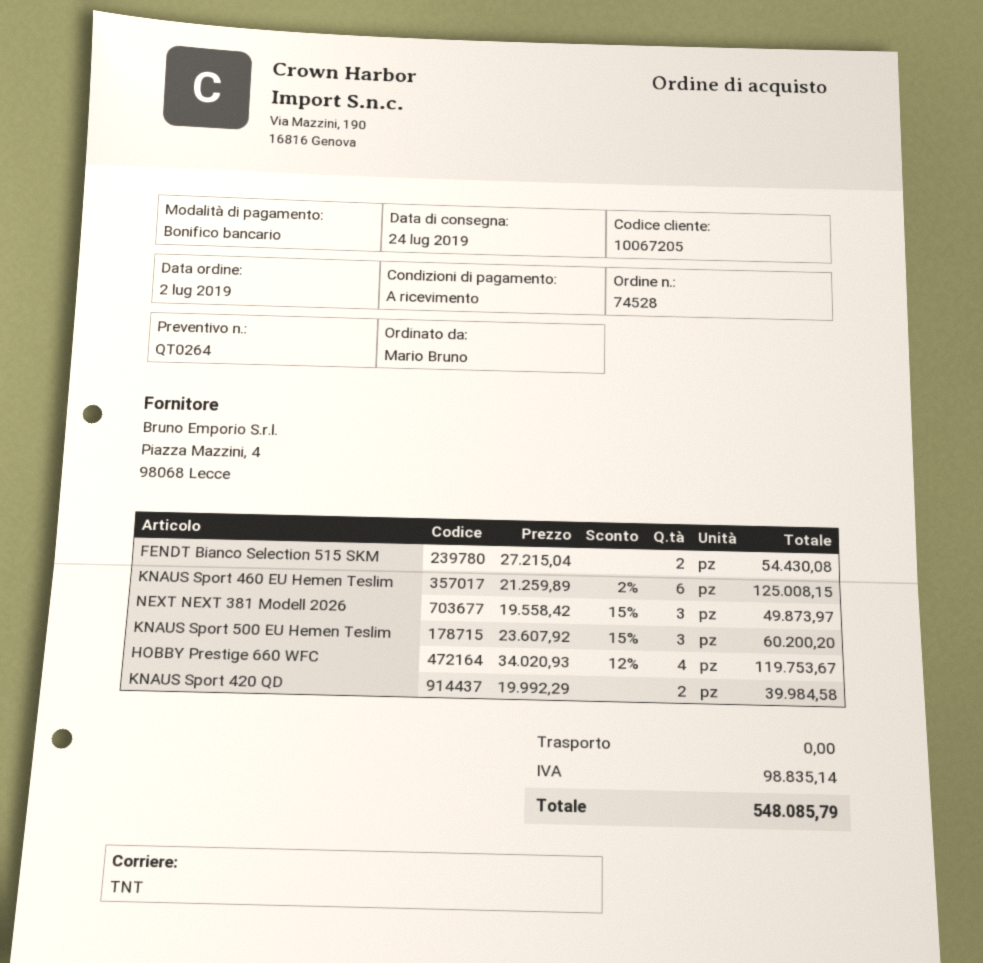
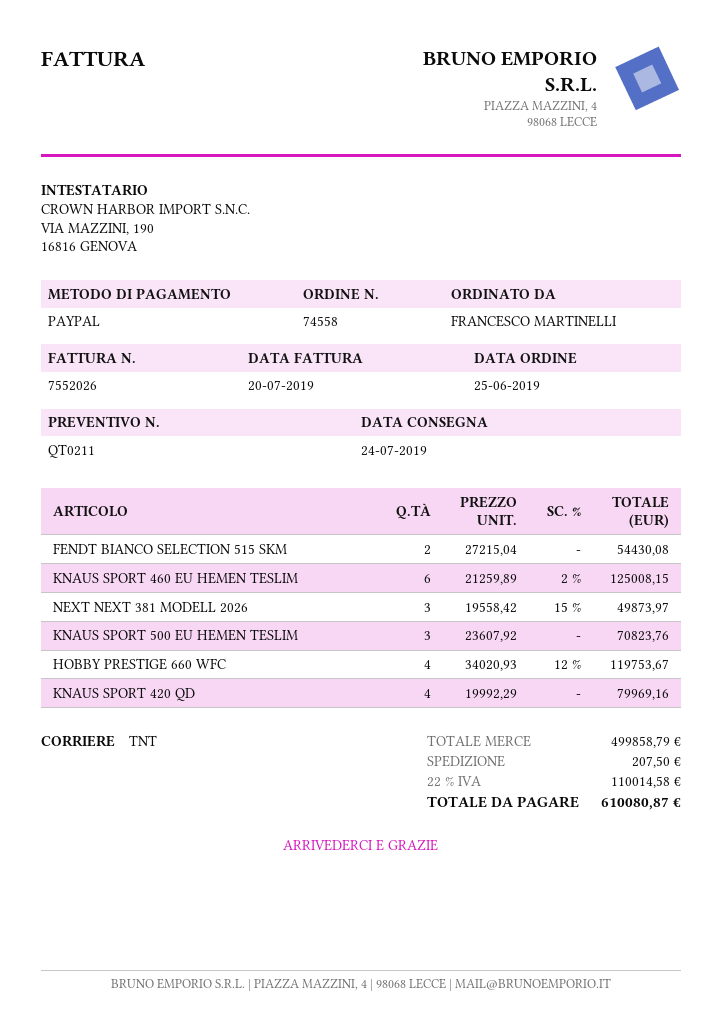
quote number: QT0264 -> QT0211
order number: 74528 -> 74558
order date: 2019-07-02 -> 2019-06-25
ordered by: Mario Bruno -> FRANCESCO MARTINELLI
payment method: bank transfer -> PayPal
KNAUS Sport 500 EU Hemen Teslim: 3 x 23607.92 - 15% = 60200.20 -> 3 x 23607.92 = 70823.76
KNAUS Sport 420 QD: 2 x 19992.29 = 39984.58 -> 4 x 19992.29 = 79969.16
shipping: 0.00 -> 207.50
tax: 98835.14 -> 110014.58
total: 548085.79 -> 610080.87

